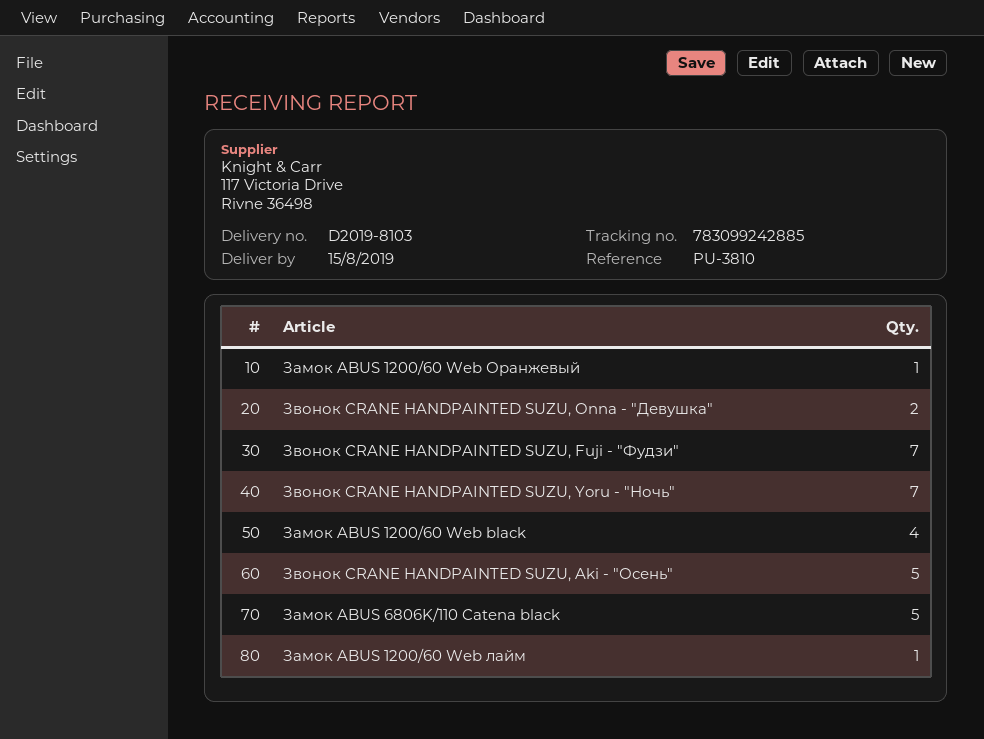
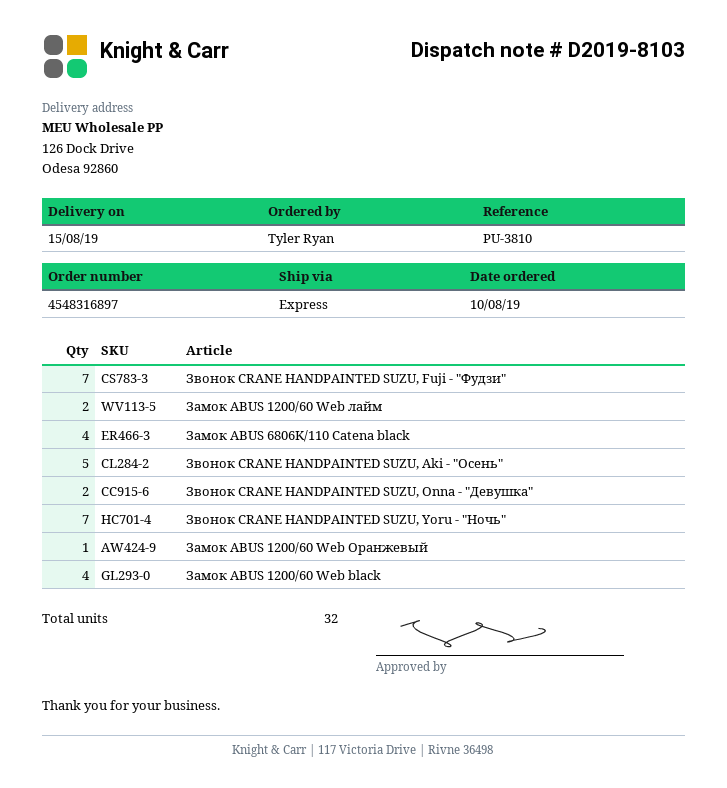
Замок ABUS 6806K/110 Catena black: 5 -> 4
Замок ABUS 1200/60 Web лайм: 1 -> 2

